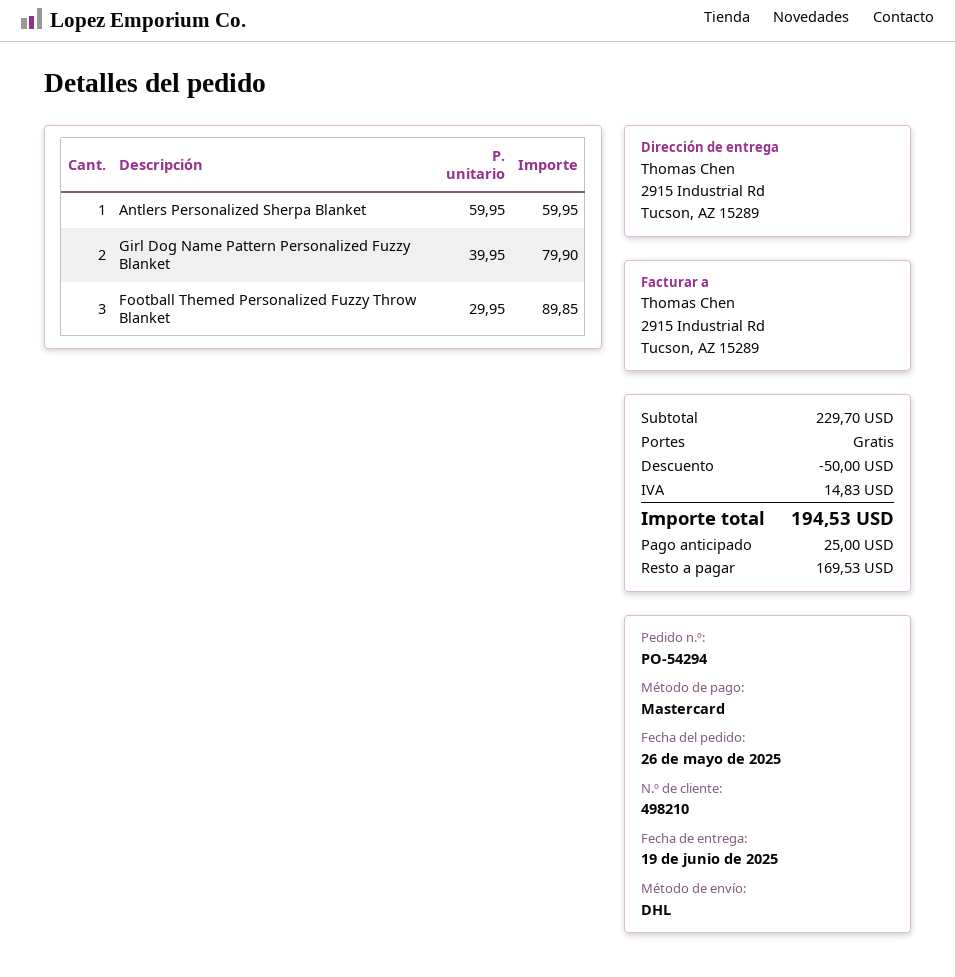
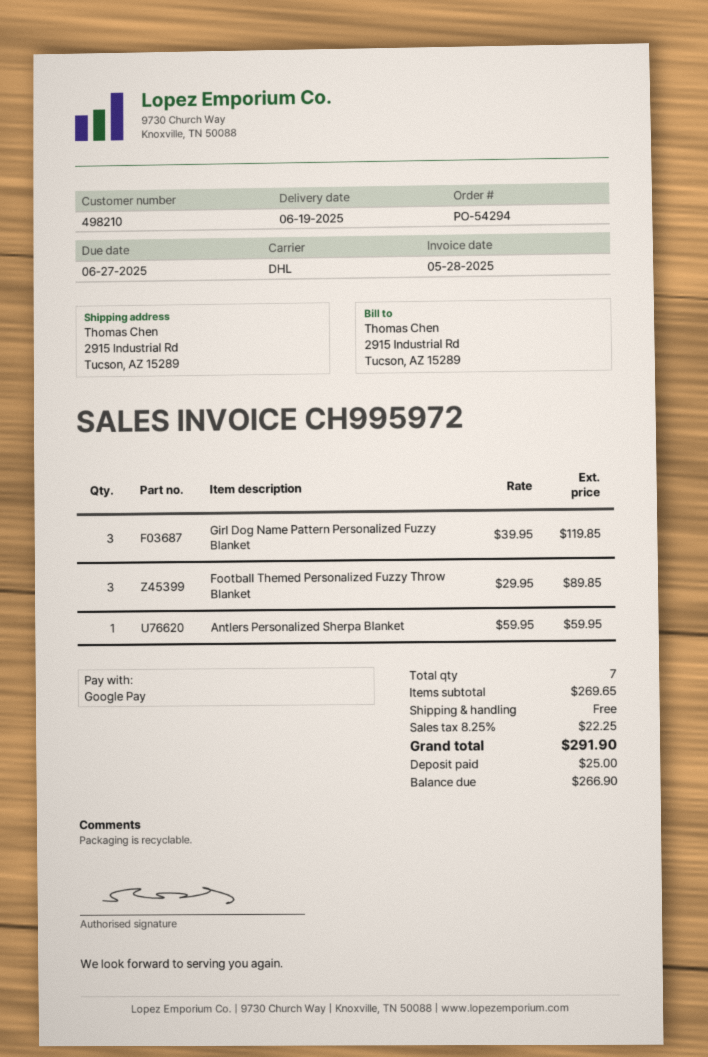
payment method: Mastercard -> Google Pay
Girl Dog Name Pattern Personalized Fuzzy Blanket: 2 x 39.95 = 79.90 -> 3 x 39.95 = 119.85
subtotal: 229.70 -> 269.65
discount: 50.00 -> none
tax: 14.83 -> 22.25
total: 194.53 -> 291.90
balance: 169.53 -> 266.90

